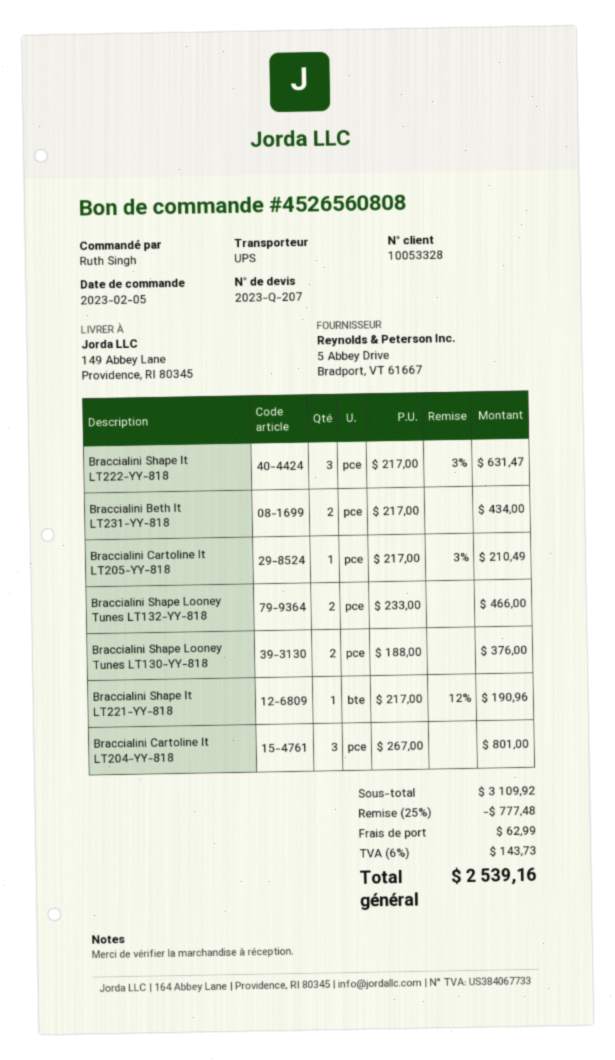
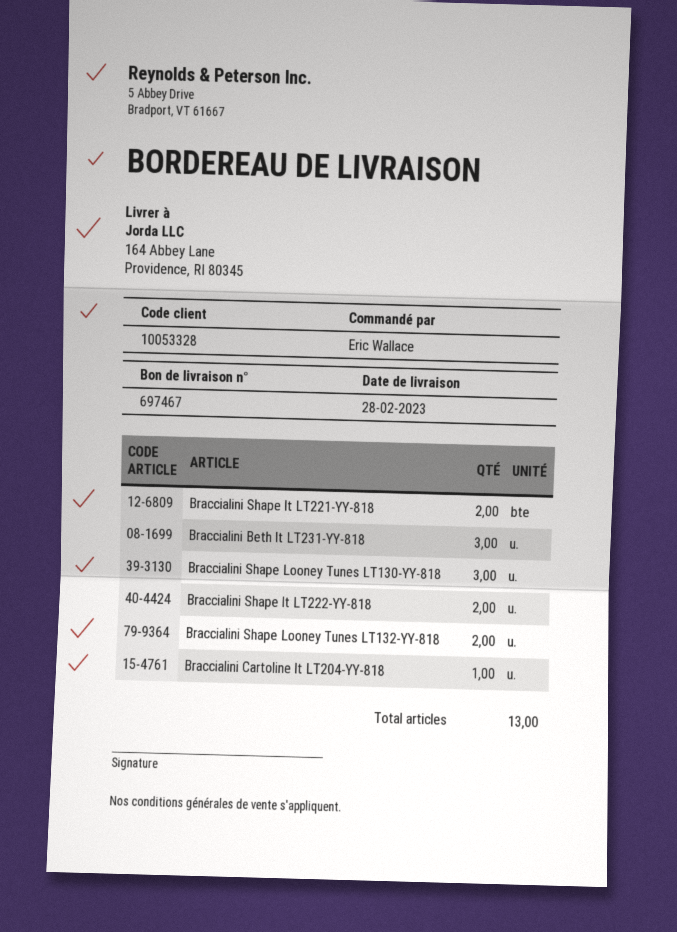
ordered by: Ruth Singh -> Eric Wallace
ship to: 149 Abbey Lane, Providence, RI 80345 -> 164 Abbey Lane, Providence, RI 80345
Braccialini Shape lt LT222-YY-818: 3 -> 2
Braccialini Beth lt LT231-YY-818: 2 -> 3
Braccialini Cartoline lt LT205-YY-818: 1 -> none
Braccialini Shape Looney Tunes LT130-YY-818: 2 -> 3
Braccialini Shape lt LT221-YY-818: 1 -> 2
Braccialini Cartoline lt LT204-YY-818: 3 -> 1

